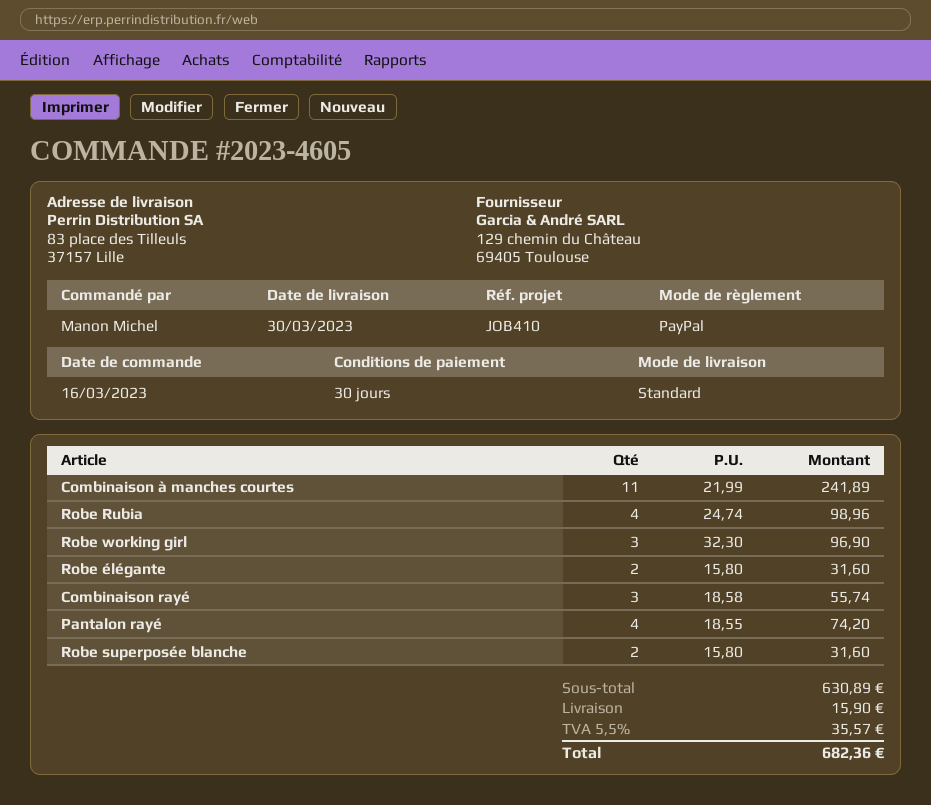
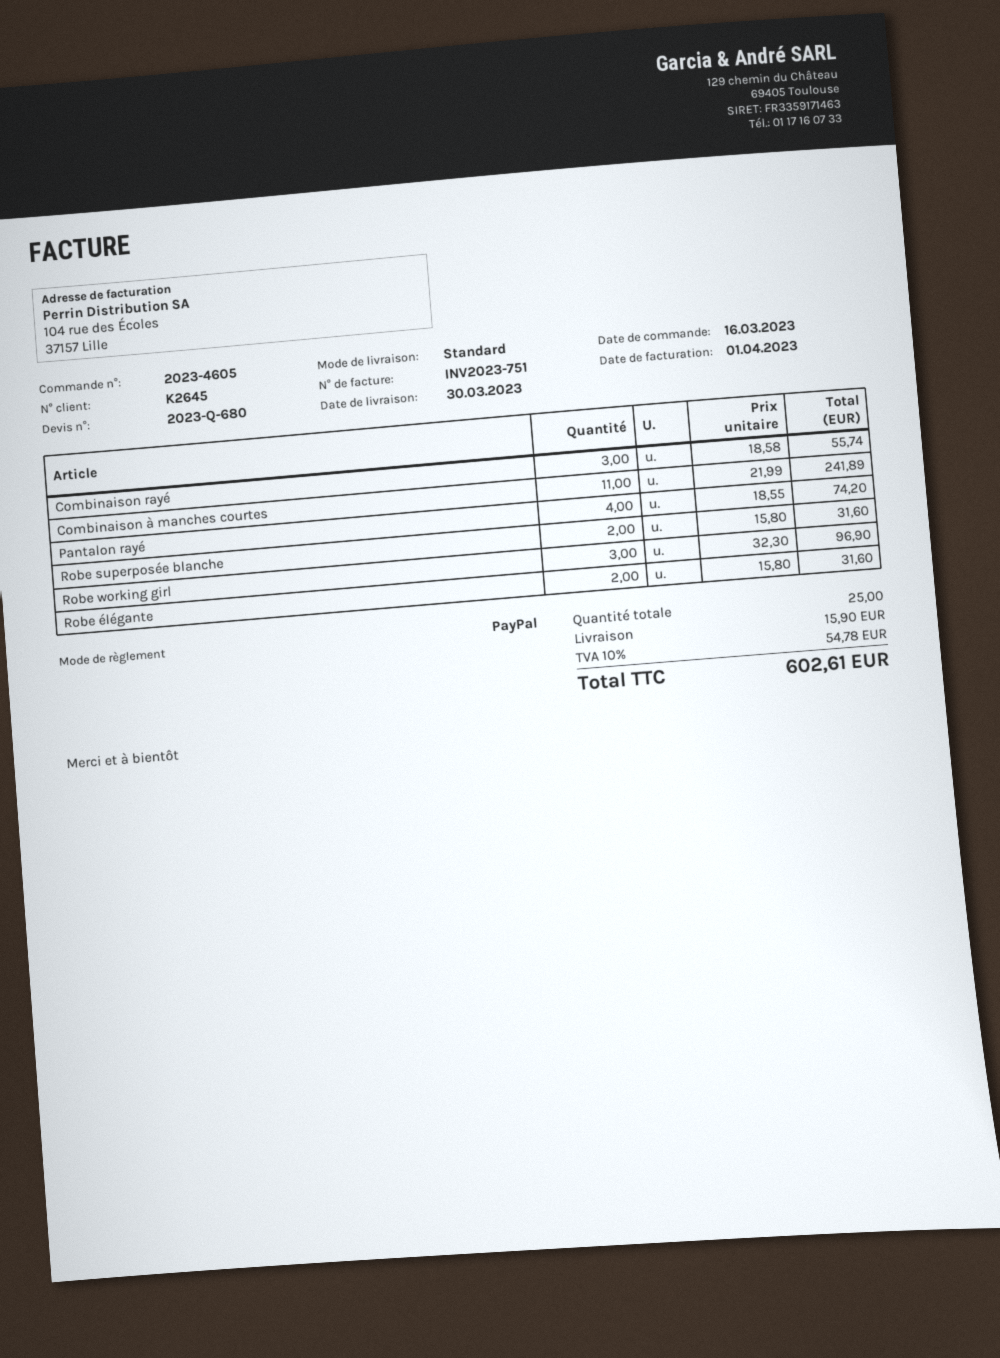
Robe Rubia: 4 x 24.74 = 98.96 -> none
tax: 5.5% = 35.57 -> 10% = 54.78
total: 682.36 -> 602.61

